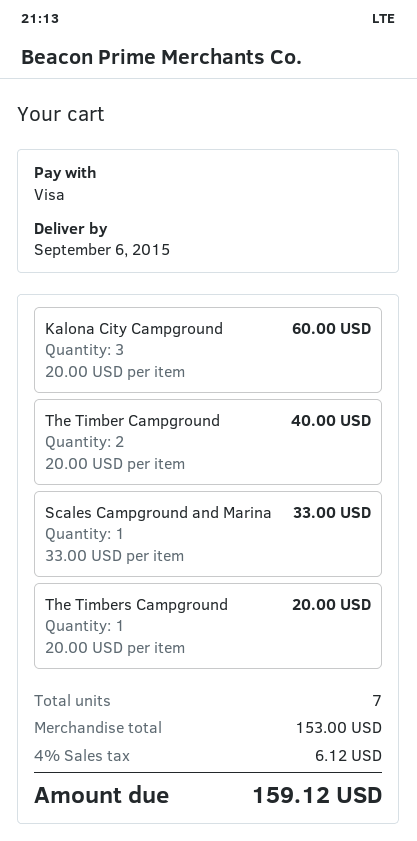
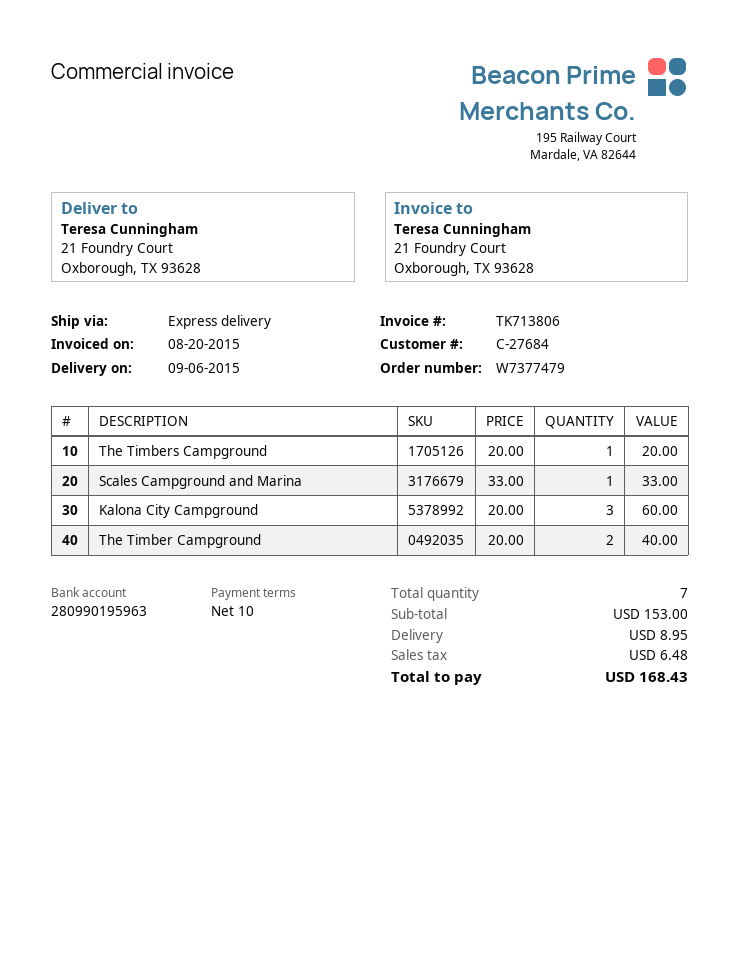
shipping: none -> 8.95
tax: 6.12 -> 6.48
total: 159.12 -> 168.43

